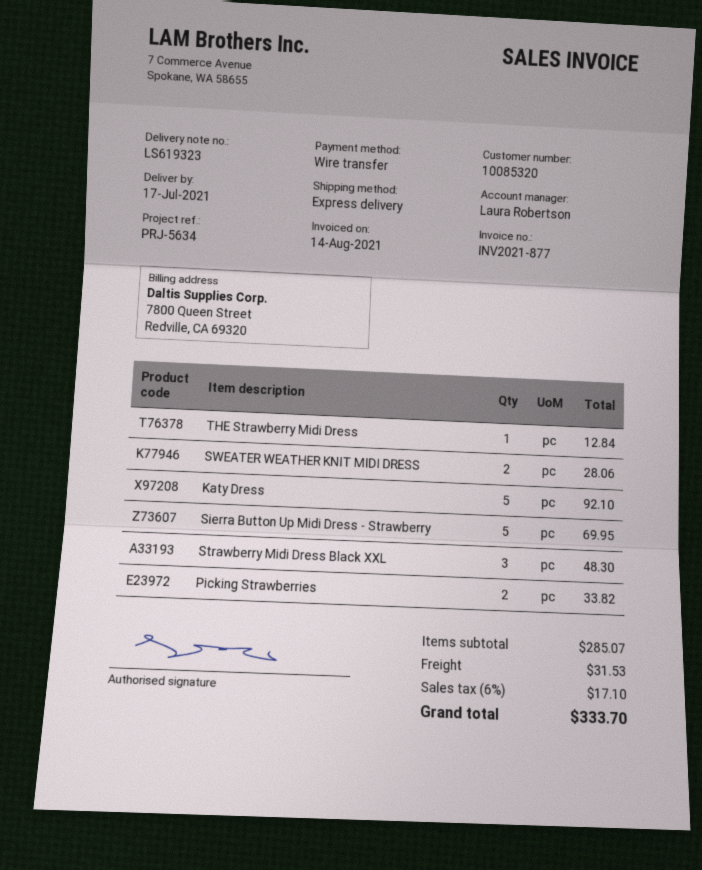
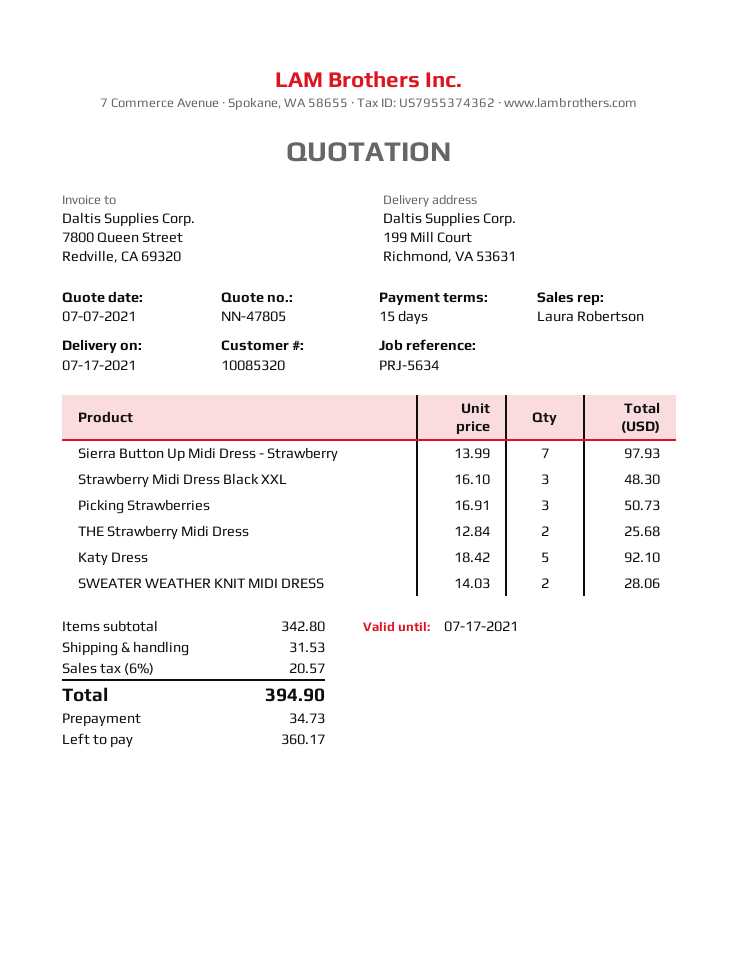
THE Strawberry Midi Dress: 1 for 12.84 -> 2 for 25.68
Sierra Button Up Midi Dress - Strawberry: 5 for 69.95 -> 7 for 97.93
Picking Strawberries: 2 for 33.82 -> 3 for 50.73
subtotal: 285.07 -> 342.80
tax: 6% = 17.10 -> 6% = 20.57
total: 333.70 -> 394.90

